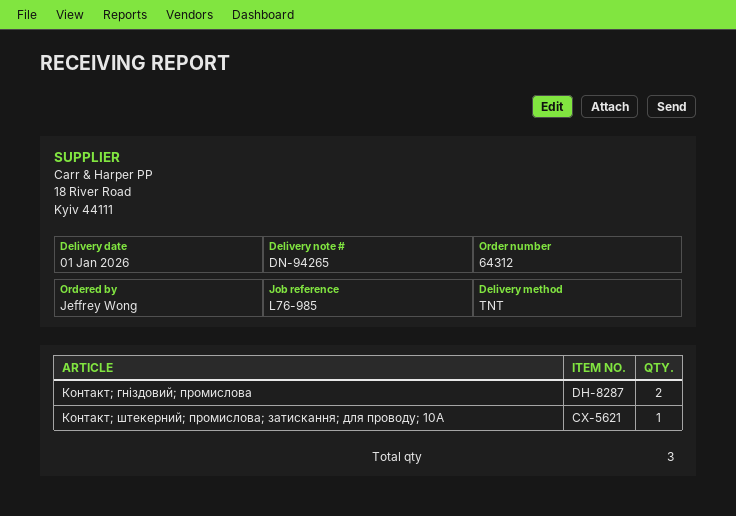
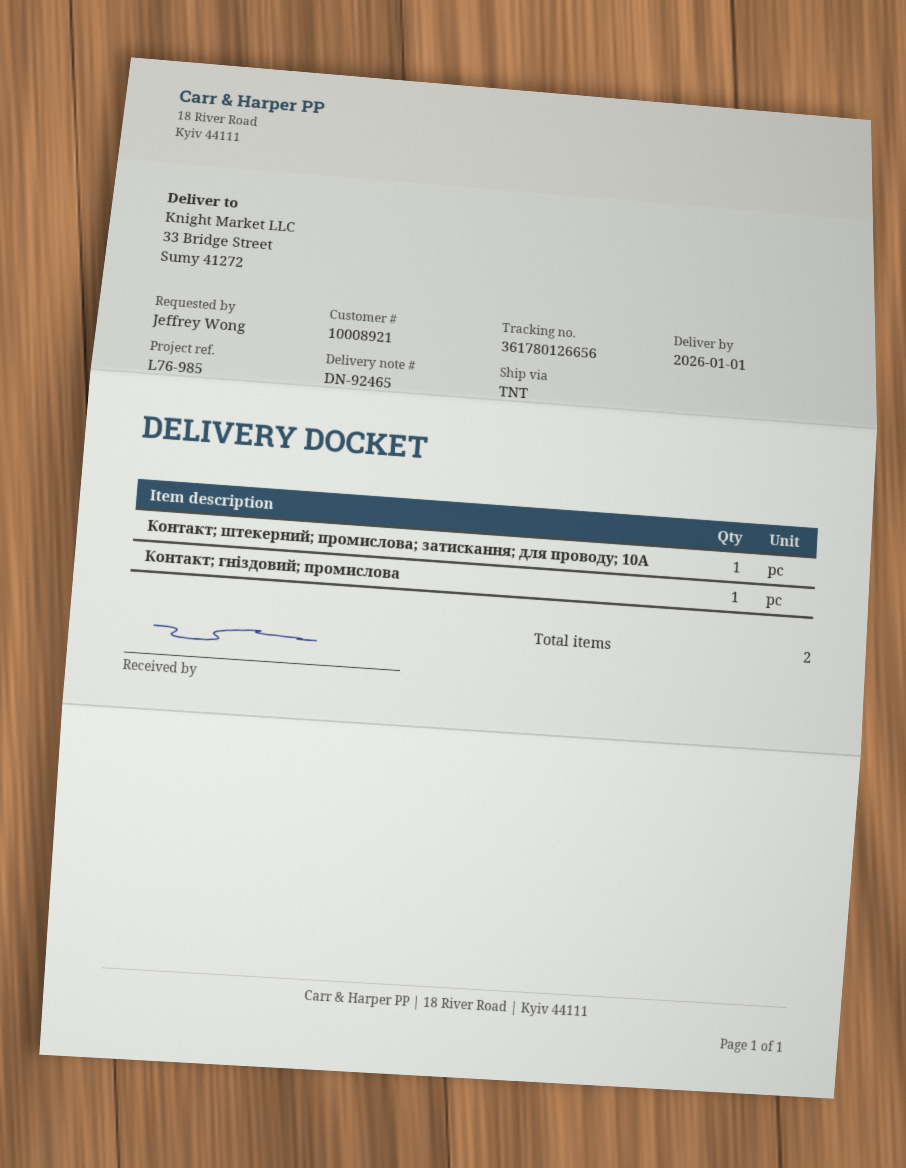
delivery note number: DN-94265 -> DN-92465
Контакт; гніздовий; промислова: 2 -> 1
total quantity: 3 -> 2

